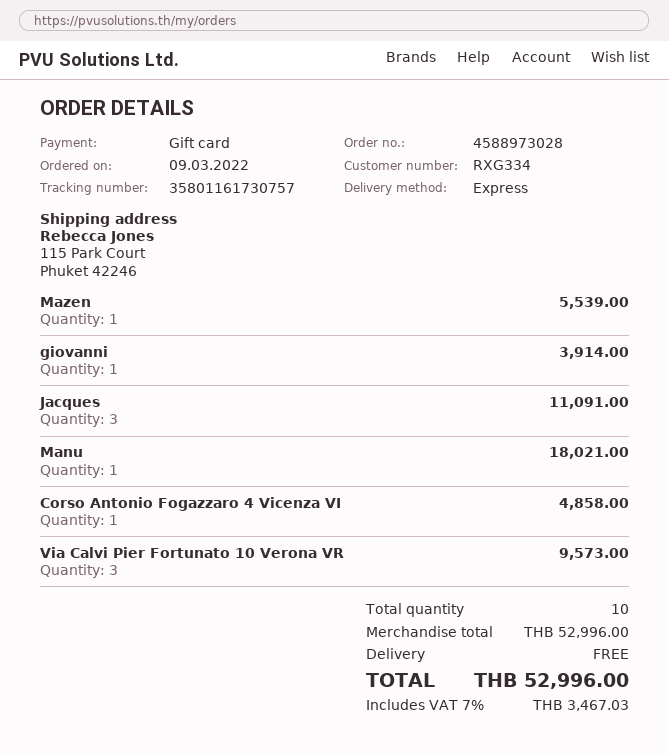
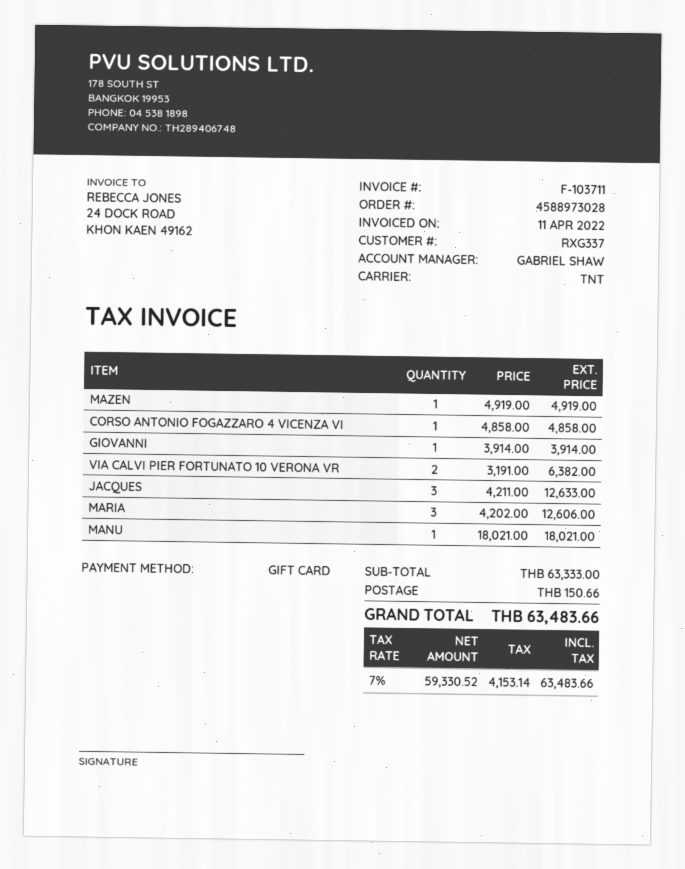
customer number: RXG334 -> RXG337
shipping method: express -> TNT
Mazen: 1 for 5539.00 -> 1 for 4919.00
Jacques: 3 for 11091.00 -> 3 for 12633.00
Via Calvi Pier Fortunato 10 Verona VR: 3 for 9573.00 -> 2 for 6382.00
MARIA: none -> 3 for 12606.00
subtotal: 52996.00 -> 63333.00
shipping: 0.00 -> 150.66
tax: 7% = 3467.03 -> 7% = 4153.14
total: 52996.00 -> 63483.66

